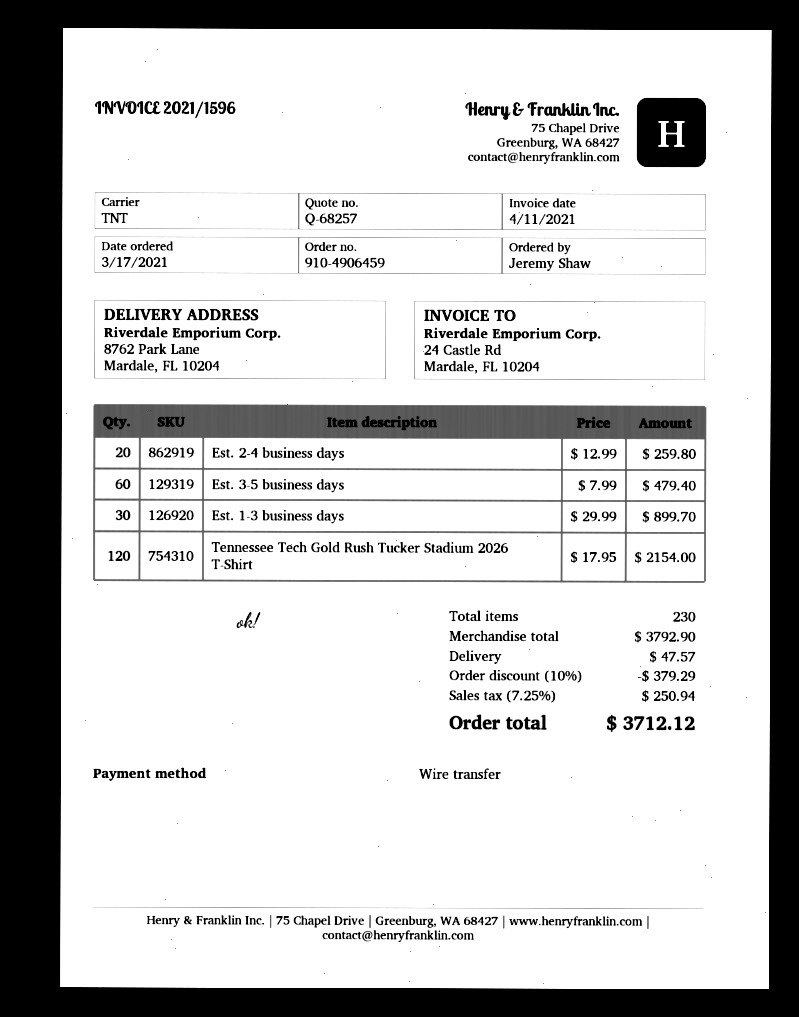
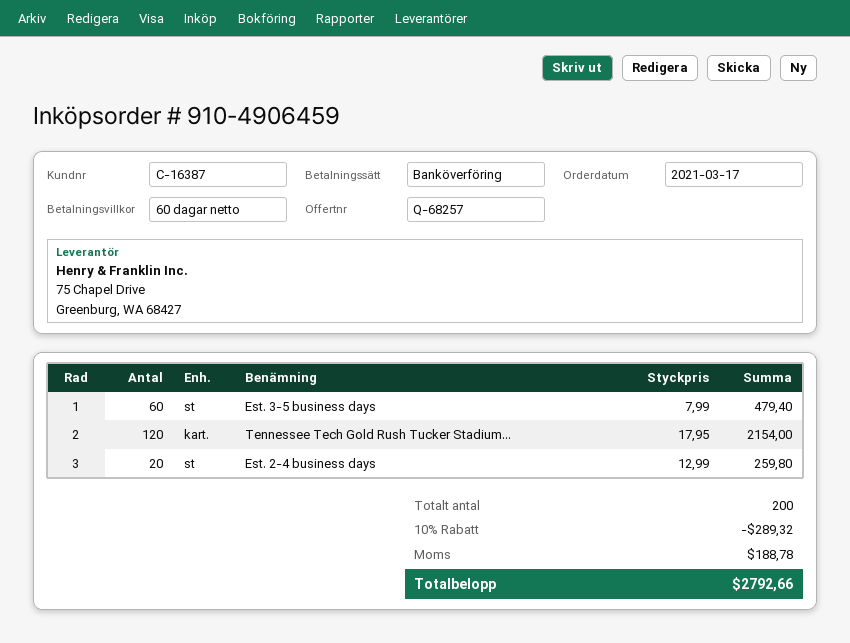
Est. 1-3 business days: 30 x 29.99 = 899.70 -> none
total quantity: 230 -> 200
discount: 10% = 379.29 -> 10% = 289.32
shipping: 47.57 -> none
tax: 250.94 -> 188.78
total: 3712.12 -> 2792.66

